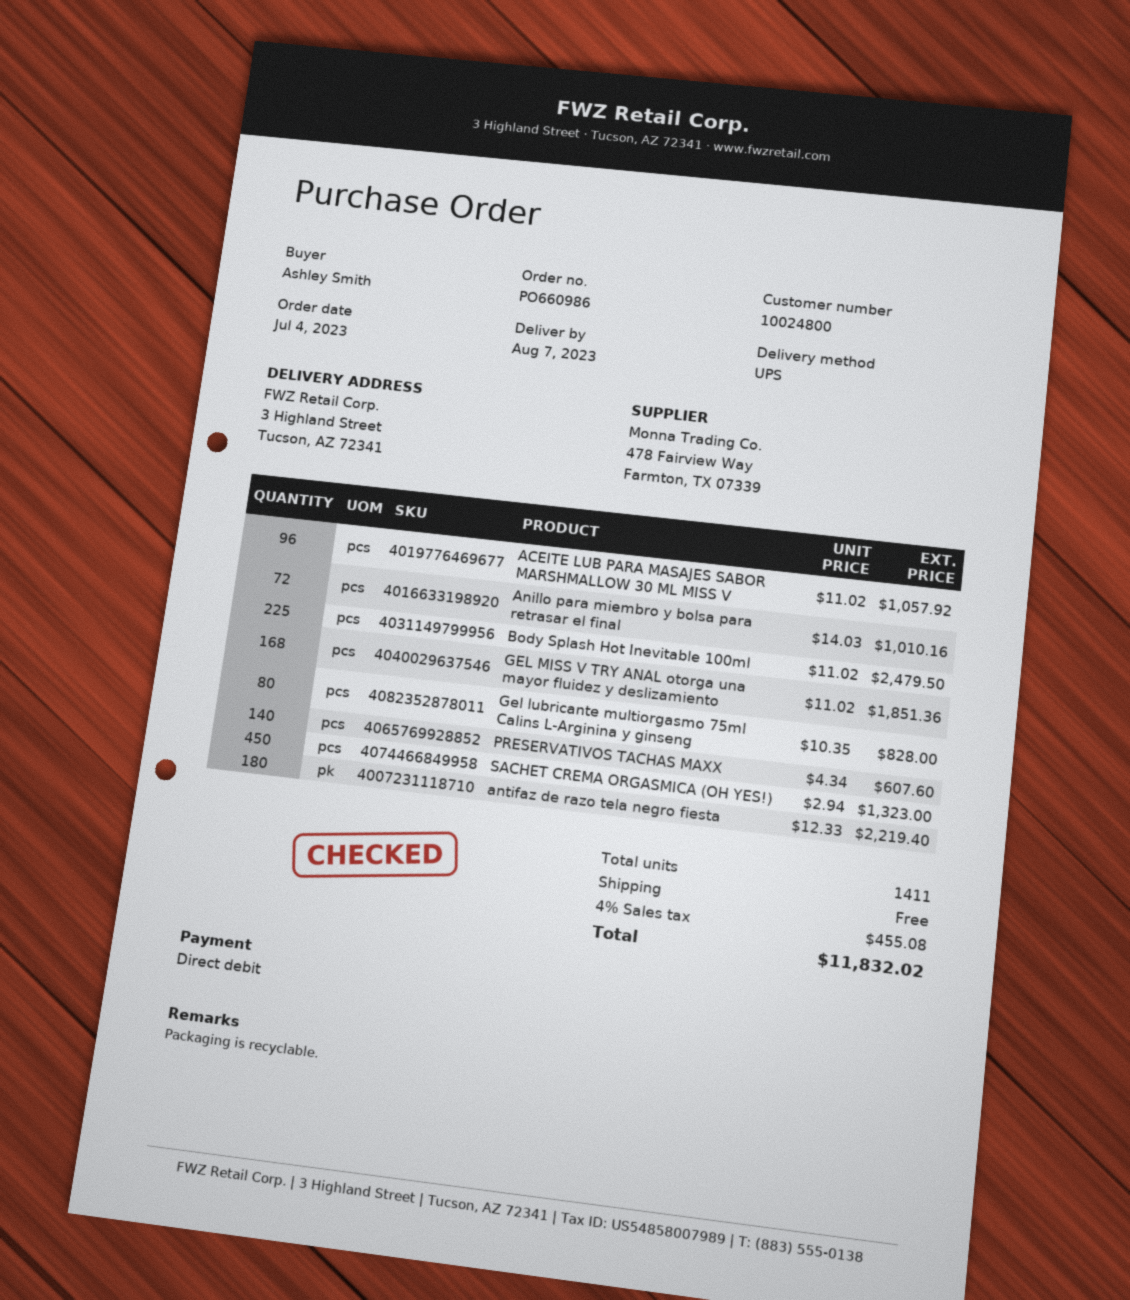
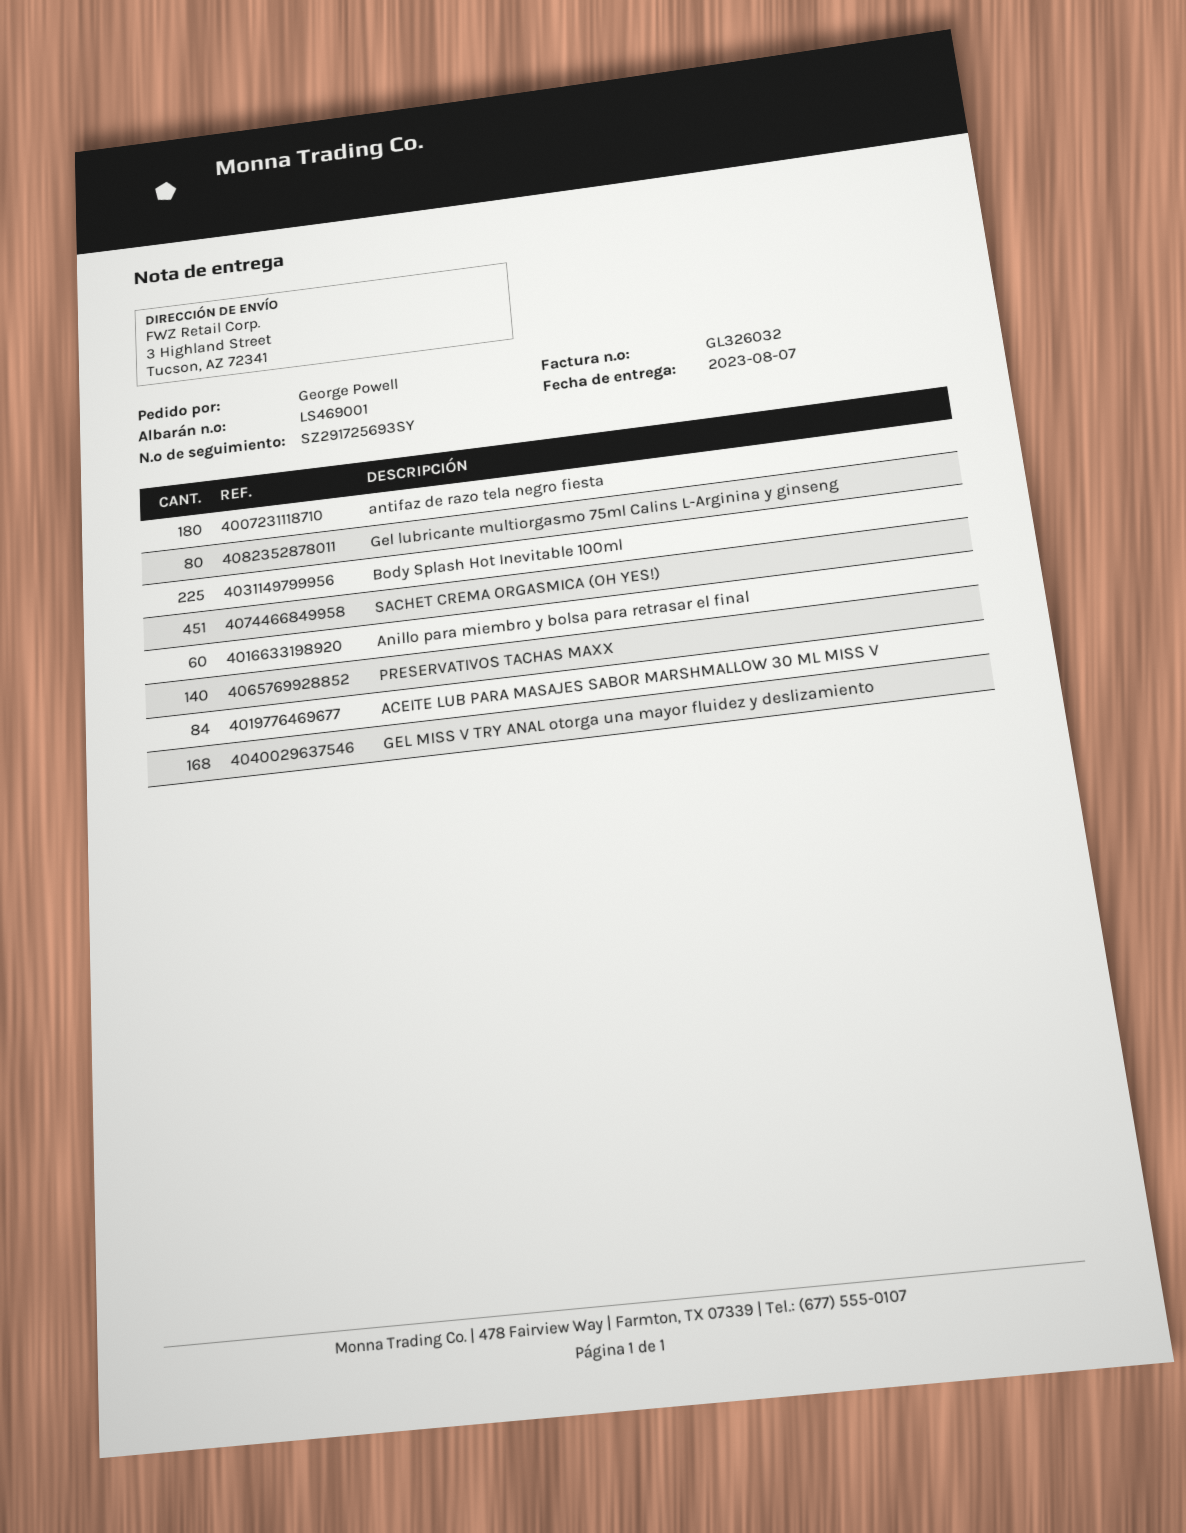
ordered by: Ashley Smith -> George Powell
ACEITE LUB PARA MASAJES SABOR MARSHMALLOW 30 ML MISS V: 96 -> 84
Anillo para miembro y bolsa para retrasar el final: 72 -> 60
SACHET CREMA ORGASMICA (OH YES!): 450 -> 451

